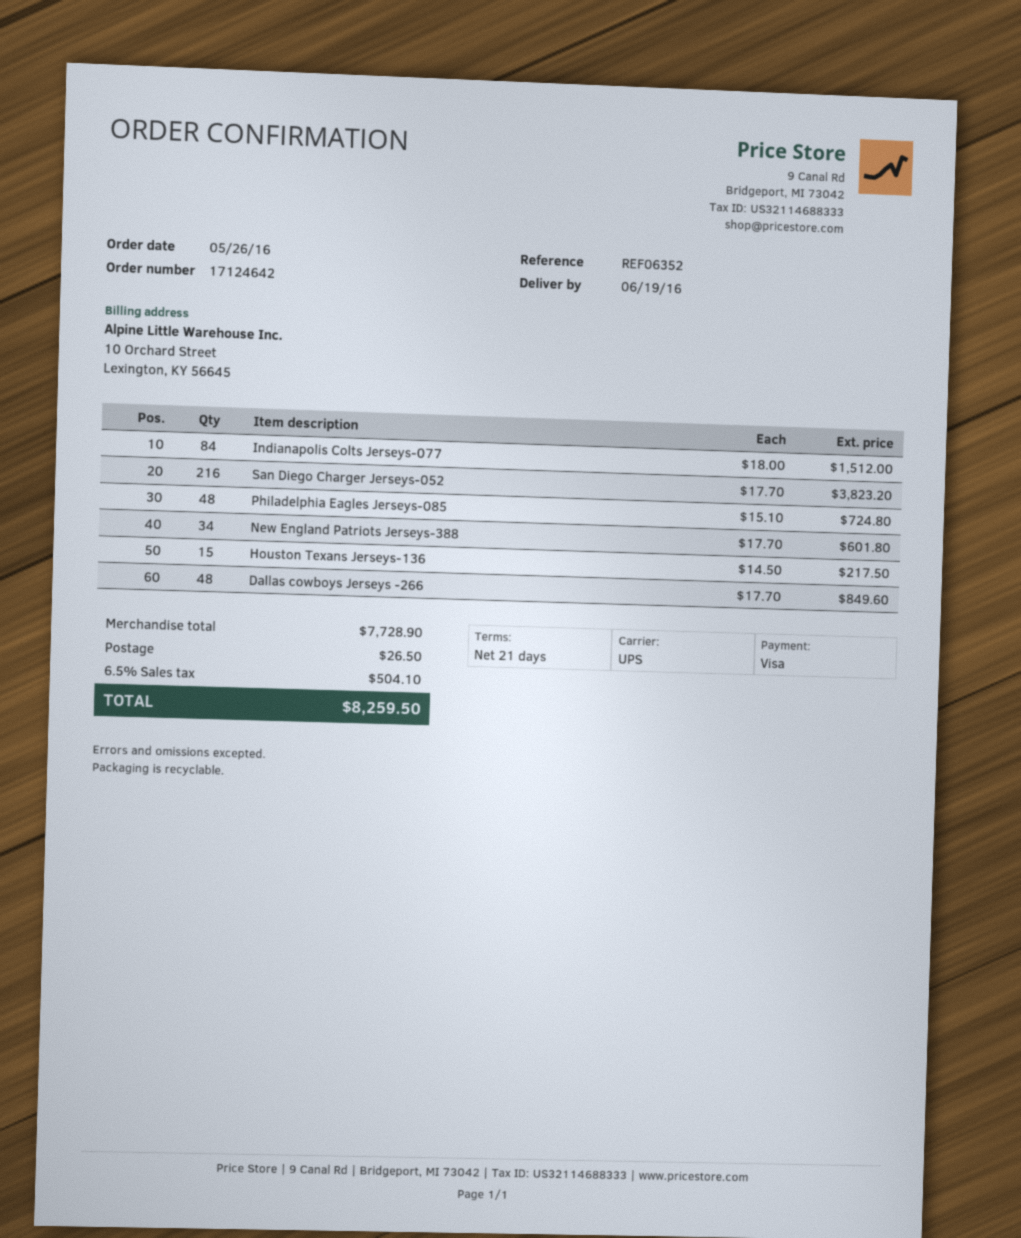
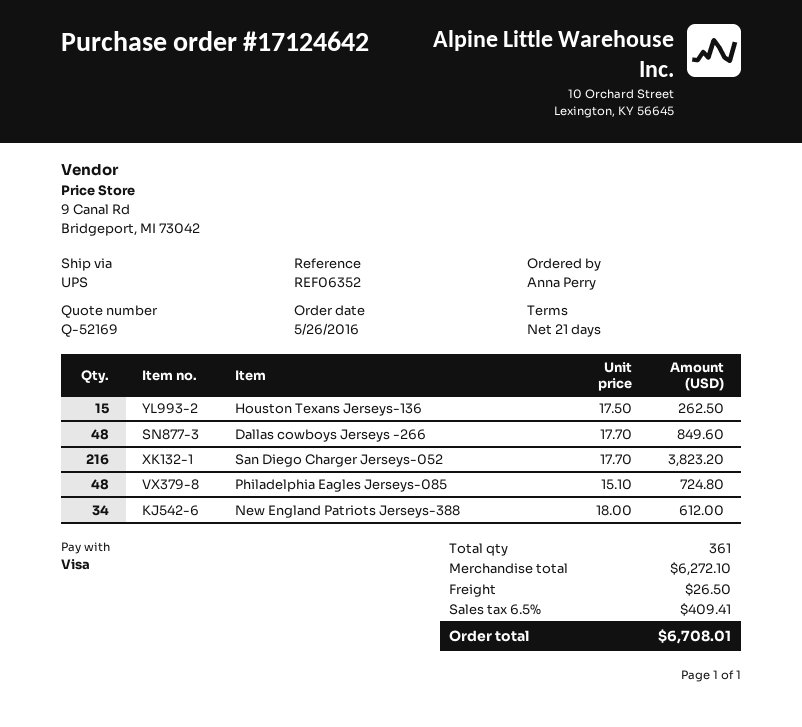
Indianapolis Colts Jerseys-077: 84 x 18.00 = 1512.00 -> none
New England Patriots Jerseys-388: 34 x 17.70 = 601.80 -> 34 x 18.00 = 612.00
Houston Texans Jerseys-136: 15 x 14.50 = 217.50 -> 15 x 17.50 = 262.50
subtotal: 7728.90 -> 6272.10
tax: 6.5% = 504.10 -> 6.5% = 409.41
total: 8259.50 -> 6708.01

